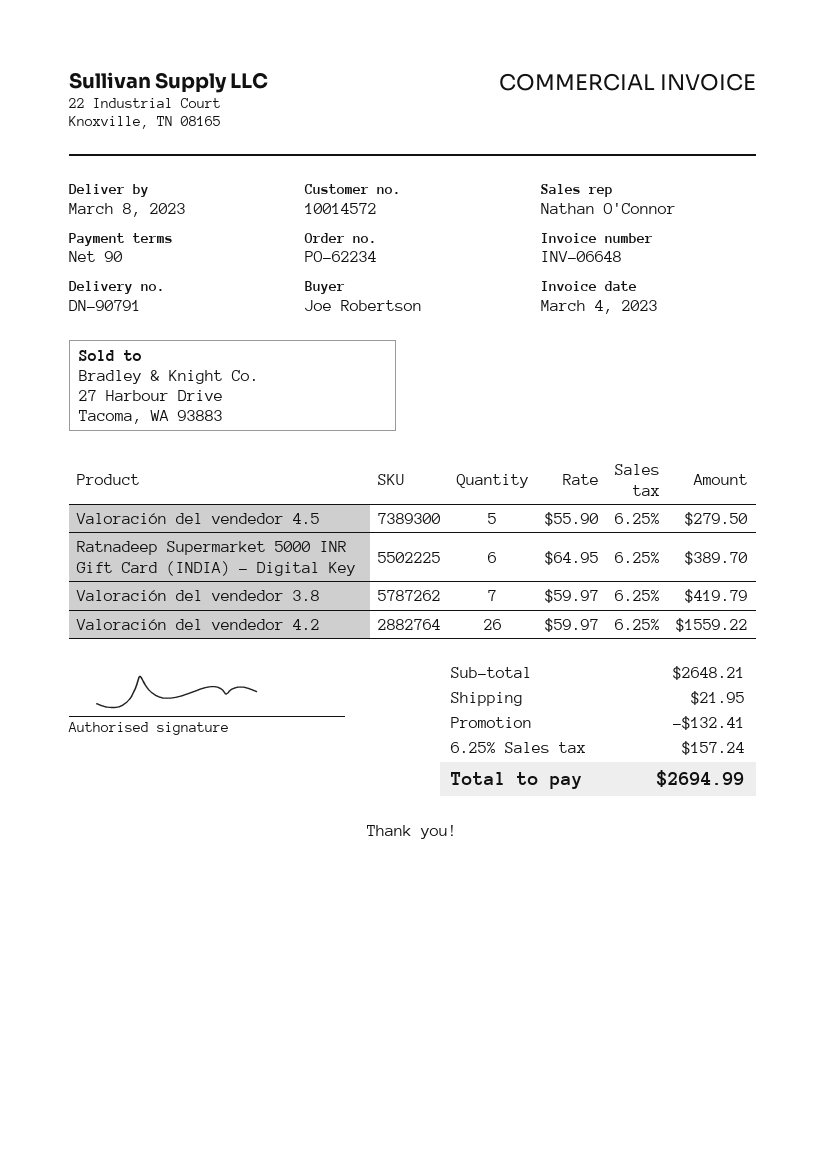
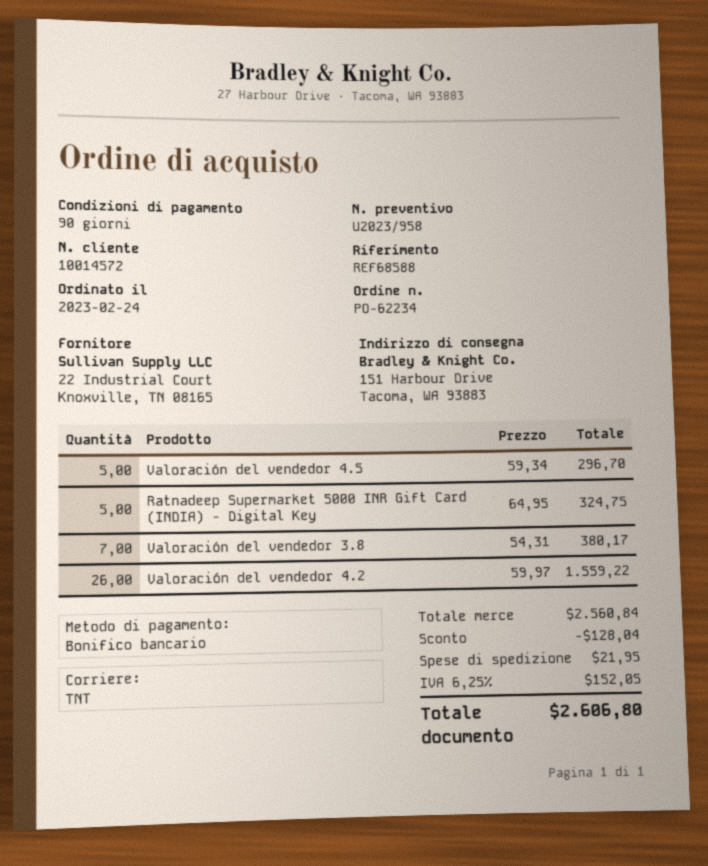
Valoración del vendedor 4.5: 5 x 55.90 = 279.50 -> 5 x 59.34 = 296.70
Ratnadeep Supermarket 5000 INR Gift Card (INDIA) - Digital Key: 6 x 64.95 = 389.70 -> 5 x 64.95 = 324.75
Valoración del vendedor 3.8: 7 x 59.97 = 419.79 -> 7 x 54.31 = 380.17
subtotal: 2648.21 -> 2560.84
discount: 132.41 -> 128.04
tax: 6.25% = 157.24 -> 6.25% = 152.05
total: 2694.99 -> 2606.80

